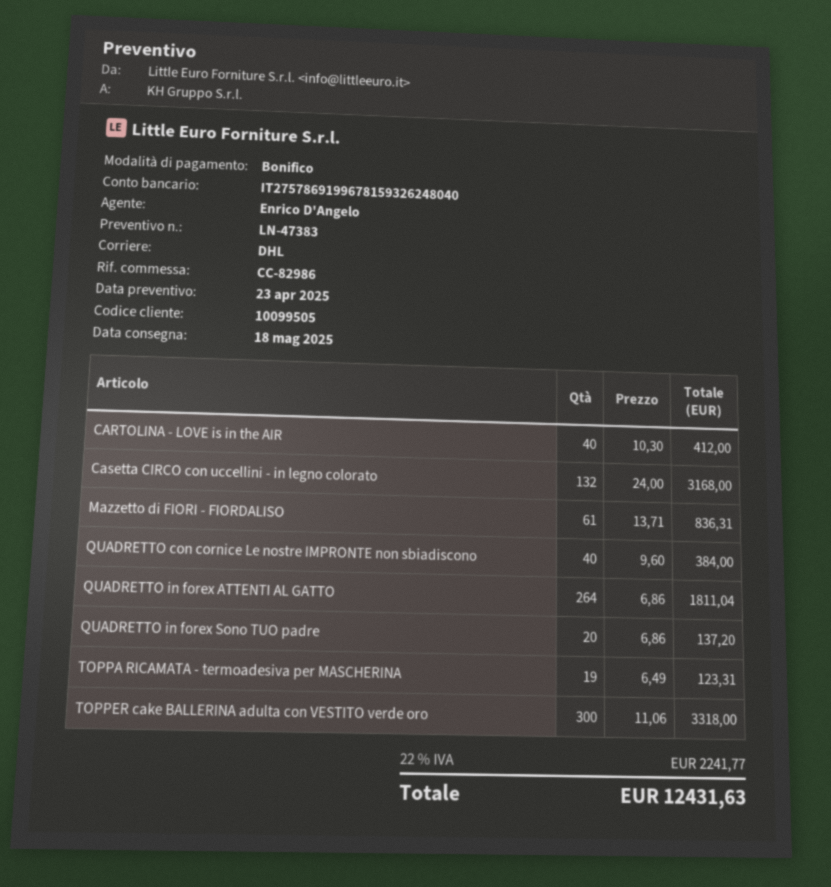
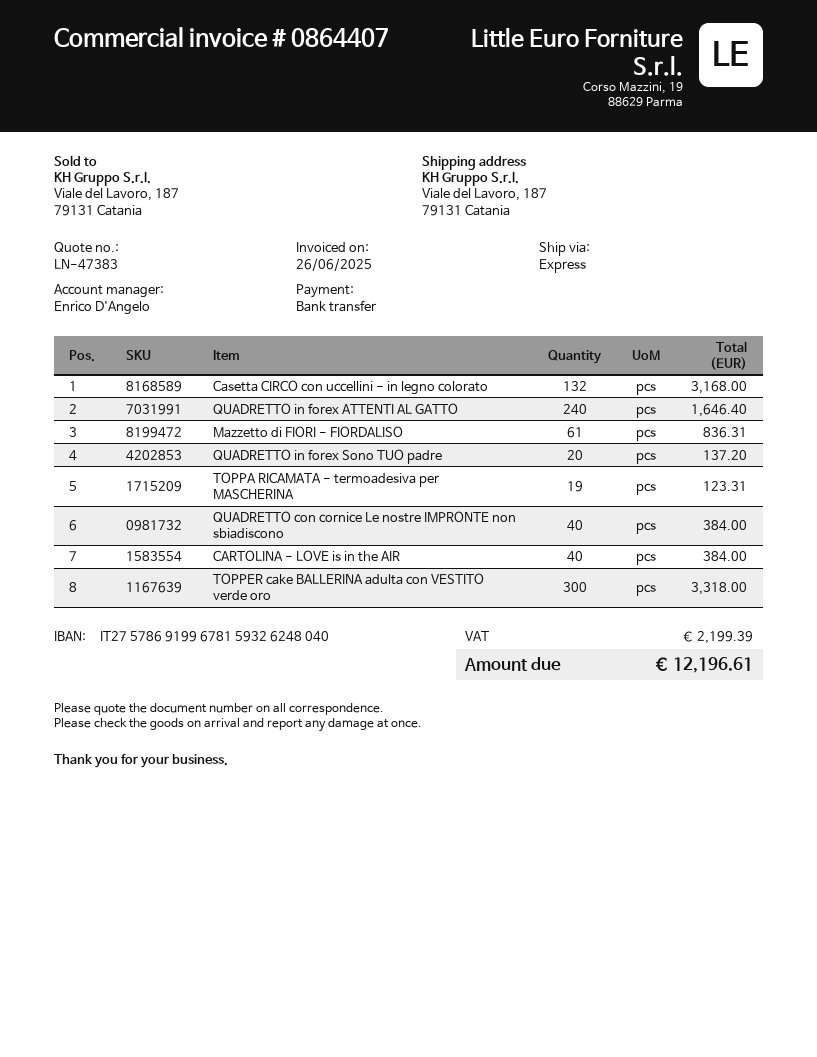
shipping method: DHL -> express
CARTOLINA - LOVE is in the AIR: 40 for 412.00 -> 40 for 384.00
QUADRETTO in forex ATTENTI AL GATTO: 264 for 1811.04 -> 240 for 1646.40
tax: 2241.77 -> 2199.39
total: 12431.63 -> 12196.61

